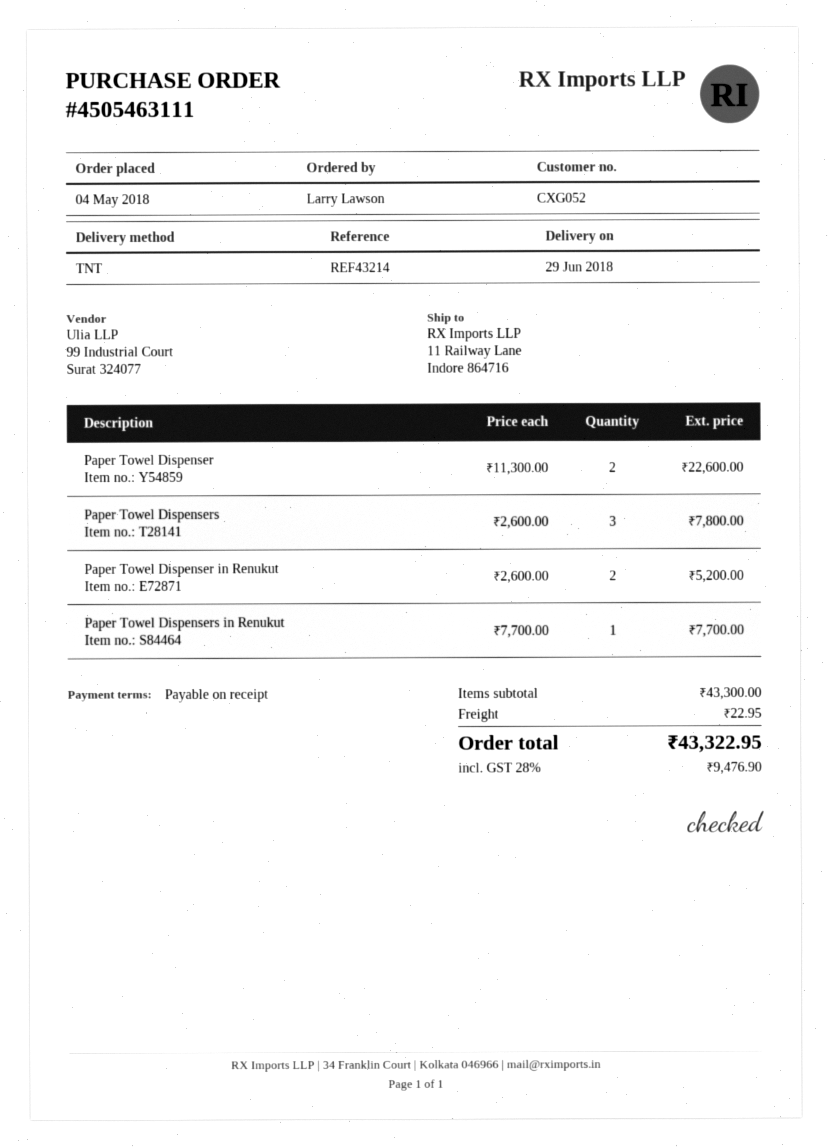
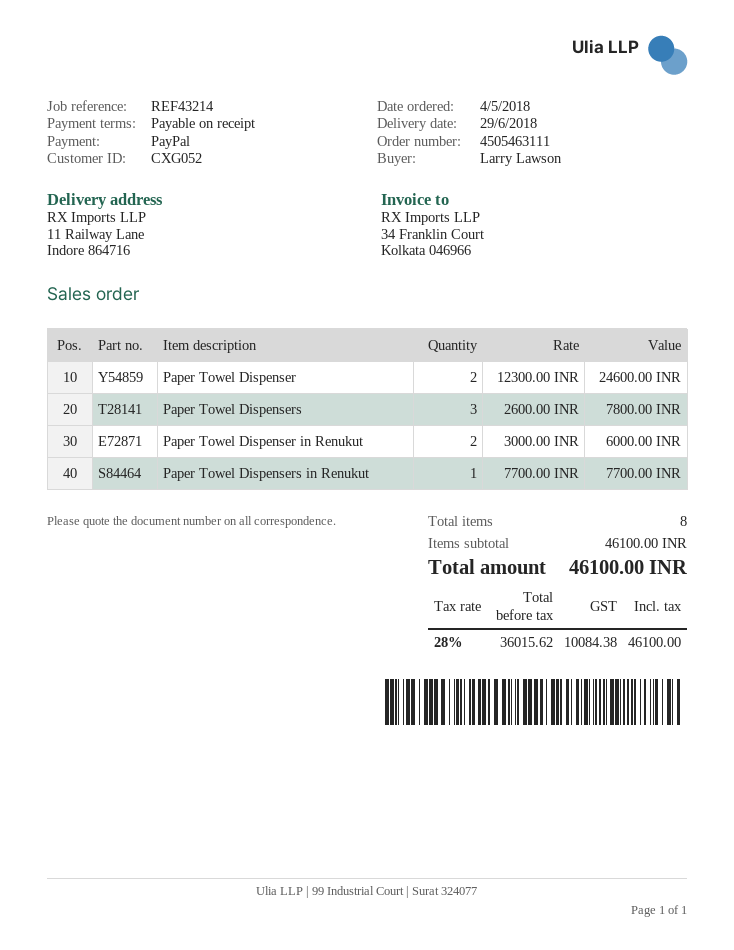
Paper Towel Dispenser: 2 x 11300.00 = 22600.00 -> 2 x 12300.00 = 24600.00
Paper Towel Dispenser in Renukut: 2 x 2600.00 = 5200.00 -> 2 x 3000.00 = 6000.00
subtotal: 43300.00 -> 46100.00
shipping: 22.95 -> none
tax: 28% = 9476.90 -> 28% = 10084.38
total: 43322.95 -> 46100.00

